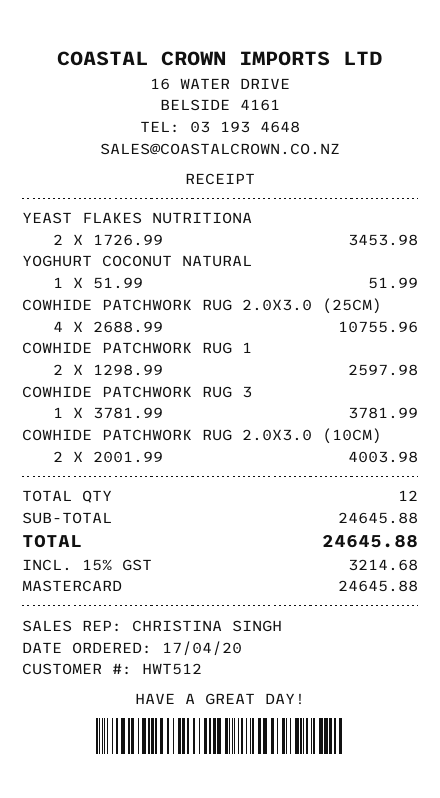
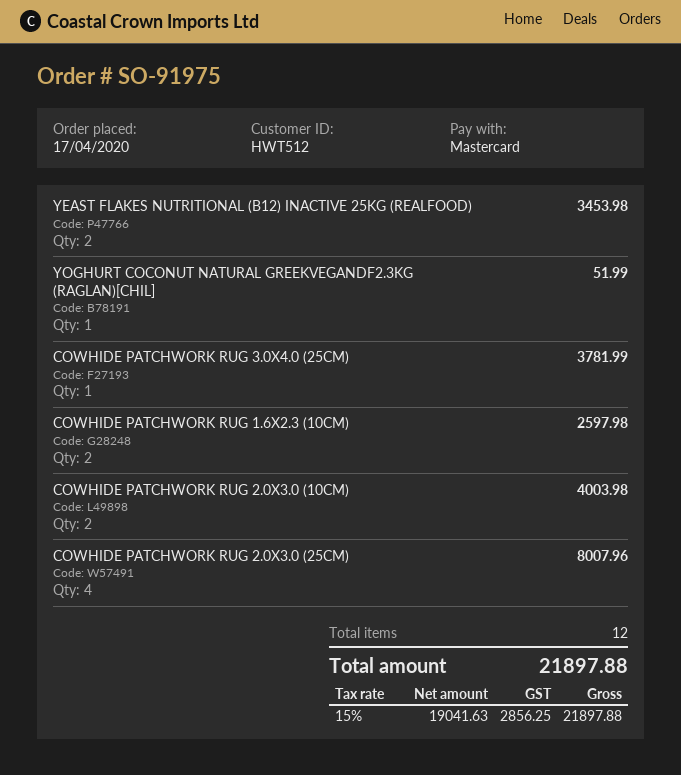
COWHIDE PATCHWORK RUG 2.0X3.0 (25CM): 4 for 10755.96 -> 4 for 8007.96
tax: 15% = 3214.68 -> 15% = 2856.25
total: 24645.88 -> 21897.88

